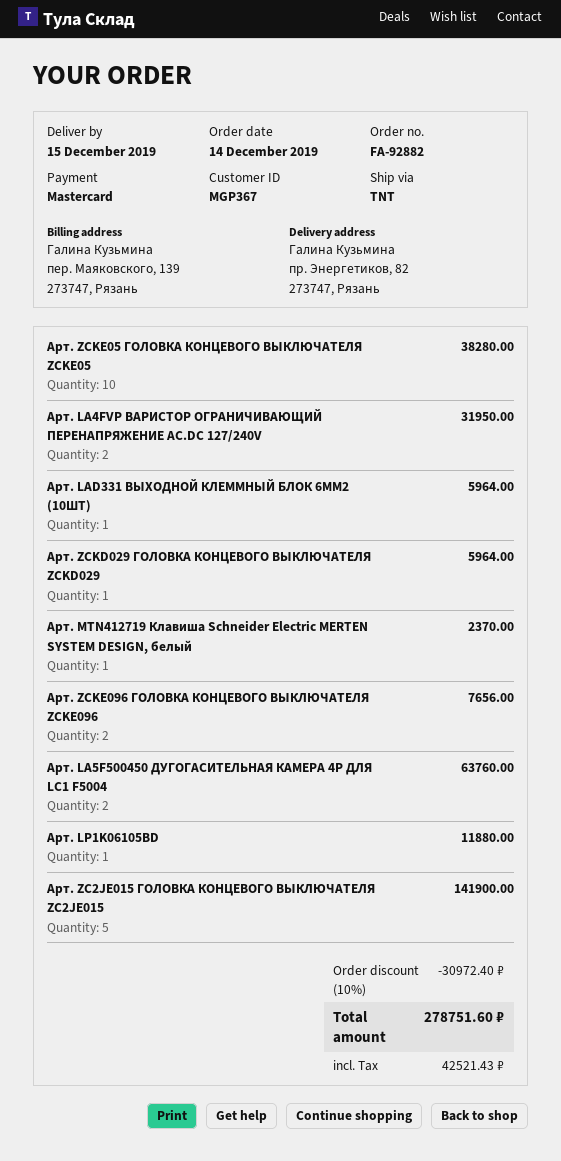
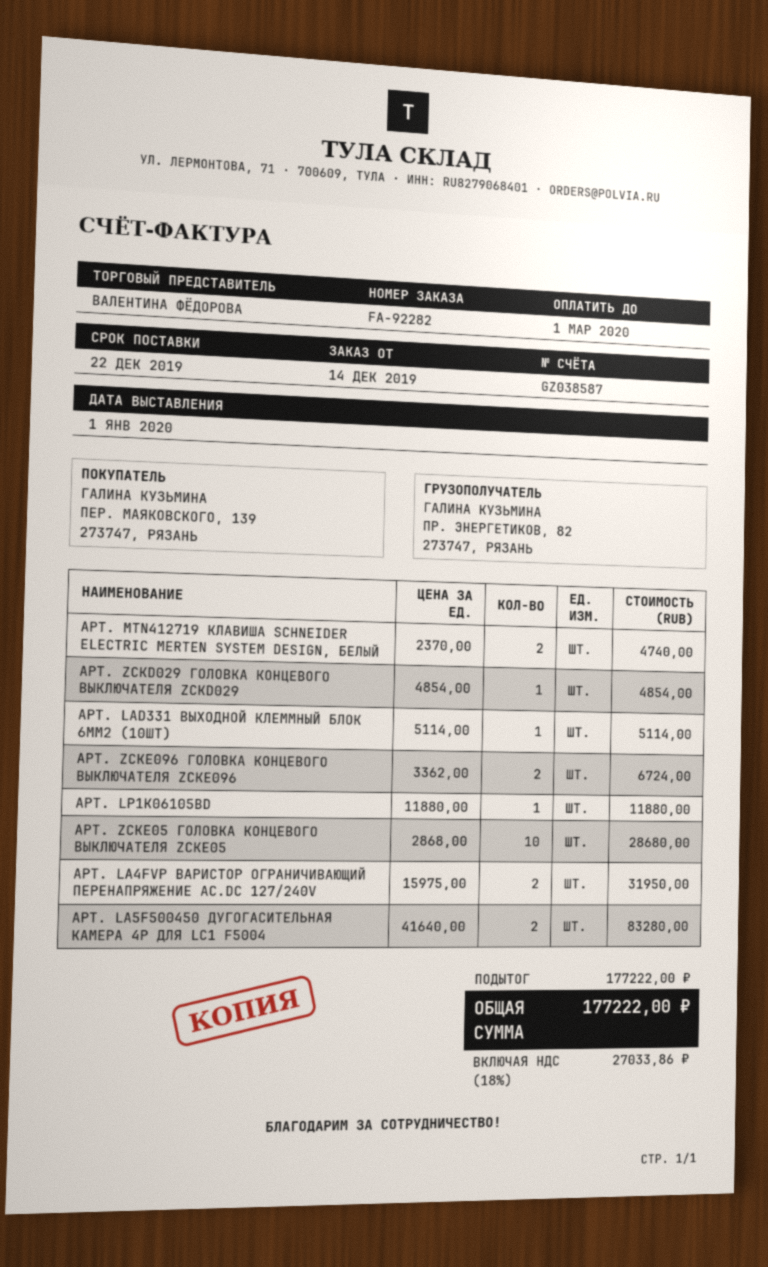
order number: FA-92882 -> FA-92282
delivery date: 2019-12-15 -> 2019-12-22
Арт. ZCKE05 ГОЛОВКА КОНЦЕВОГО ВЫКЛЮЧАТЕЛЯ ZCKE05: 10 for 38280.00 -> 10 for 28680.00
Арт. LAD331 ВЫХОДНОЙ КЛЕММНЫЙ БЛОК 6ММ2 (10ШТ): 1 for 5964.00 -> 1 for 5114.00
Арт. ZCKD029 ГОЛОВКА КОНЦЕВОГО ВЫКЛЮЧАТЕЛЯ ZCKD029: 1 for 5964.00 -> 1 for 4854.00
Арт. MTN412719 Клавиша Schneider Electric MERTEN SYSTEM DESIGN, белый: 1 for 2370.00 -> 2 for 4740.00
Арт. ZCKE096 ГОЛОВКА КОНЦЕВОГО ВЫКЛЮЧАТЕЛЯ ZCKE096: 2 for 7656.00 -> 2 for 6724.00
Арт. LA5F500450 ДУГОГАСИТЕЛЬНАЯ КАМЕРА 4Р ДЛЯ LC1 F5004: 2 for 63760.00 -> 2 for 83280.00
Арт. ZC2JE015 ГОЛОВКА КОНЦЕВОГО ВЫКЛЮЧАТЕЛЯ ZC2JE015: 5 for 141900.00 -> none
discount: 10% = 30972.40 -> none
tax: 42521.43 -> 27033.86
total: 278751.60 -> 177222.00

